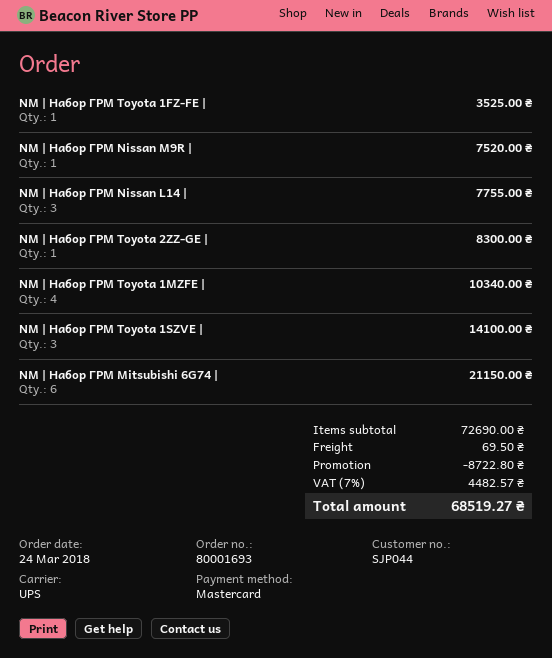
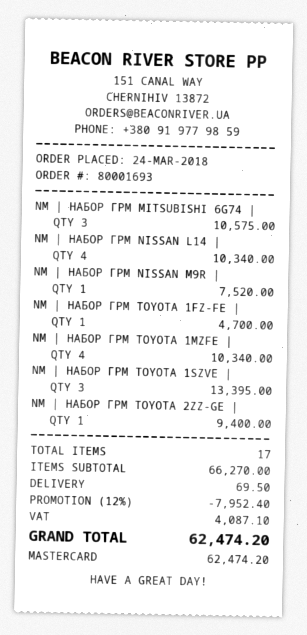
NM | Набор ГРМ Toyota 1FZ-FE |: 1 for 3525.00 -> 1 for 4700.00
NM | Набор ГРМ Nissan L14 |: 3 for 7755.00 -> 4 for 10340.00
NM | Набор ГРМ Toyota 2ZZ-GE |: 1 for 8300.00 -> 1 for 9400.00
NM | Набор ГРМ Toyota 1SZVE |: 3 for 14100.00 -> 3 for 13395.00
NM | Набор ГРМ Mitsubishi 6G74 |: 6 for 21150.00 -> 3 for 10575.00
subtotal: 72690.00 -> 66270.00
discount: 8722.80 -> 7952.40
tax: 4482.57 -> 4087.10
total: 68519.27 -> 62474.20

